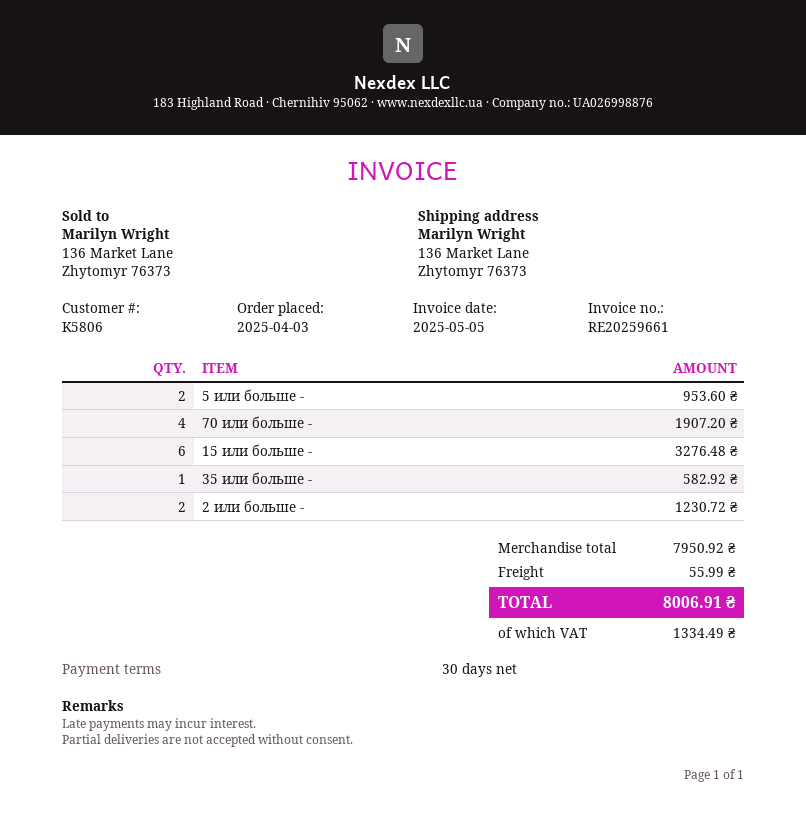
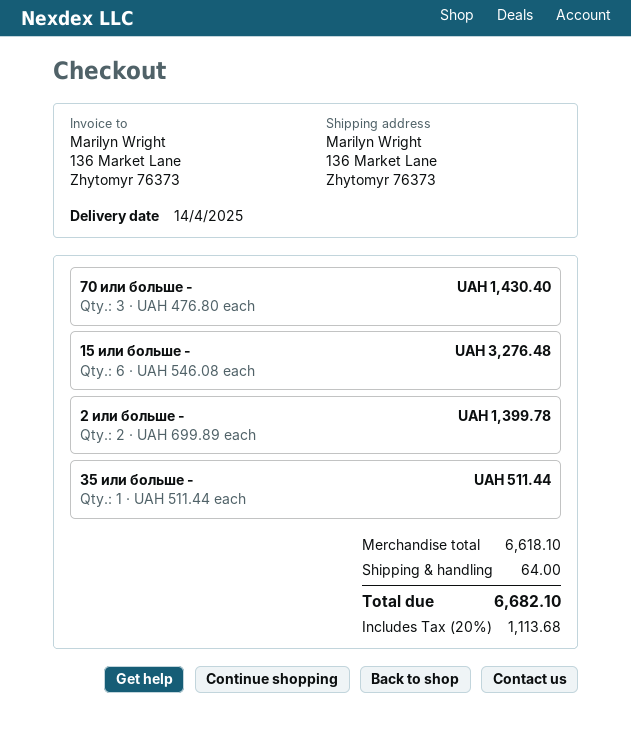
5 или больше -: 2 for 953.60 -> none
70 или больше -: 4 for 1907.20 -> 3 for 1430.40
35 или больше -: 1 for 582.92 -> 1 for 511.44
2 или больше -: 2 for 1230.72 -> 2 for 1399.78
subtotal: 7950.92 -> 6618.10
shipping: 55.99 -> 64.00
tax: 1334.49 -> 1113.68
total: 8006.91 -> 6682.10

